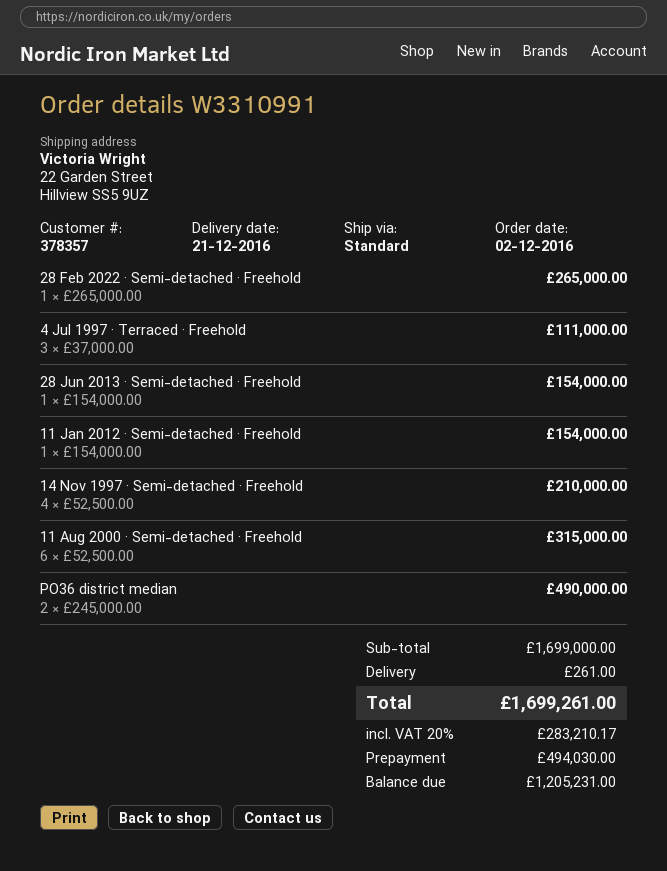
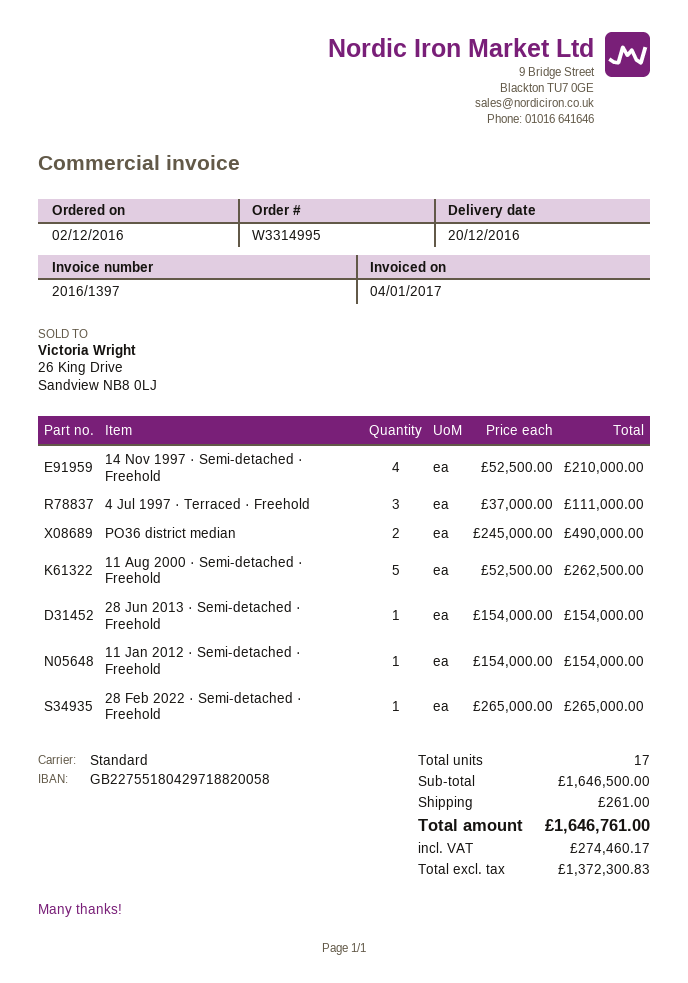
order number: W3310991 -> W3314995
delivery date: 2016-12-21 -> 2016-12-20
11 Aug 2000 · Semi-detached · Freehold: 6 x 52500.00 = 315000.00 -> 5 x 52500.00 = 262500.00
subtotal: 1699000.00 -> 1646500.00
tax: 283210.17 -> 274460.17
total: 1699261.00 -> 1646761.00

